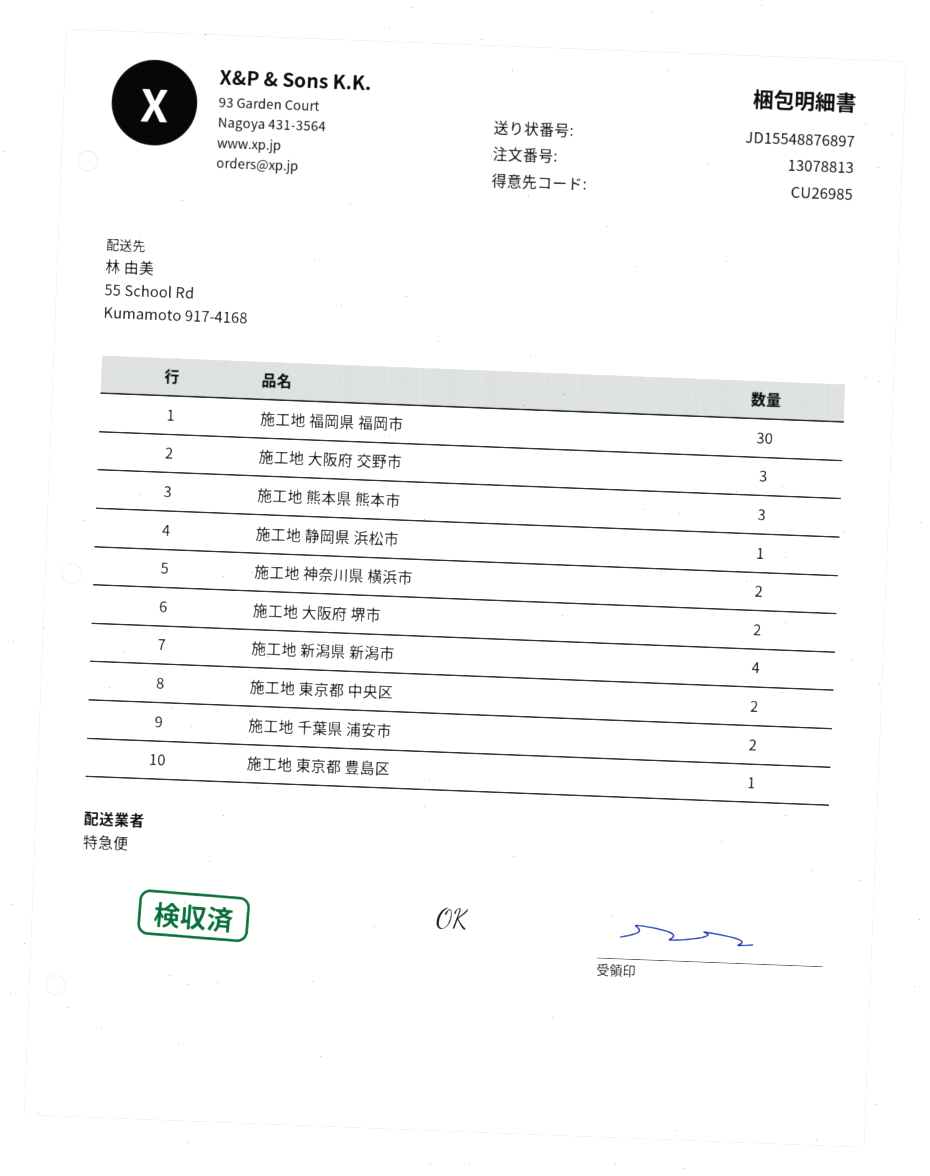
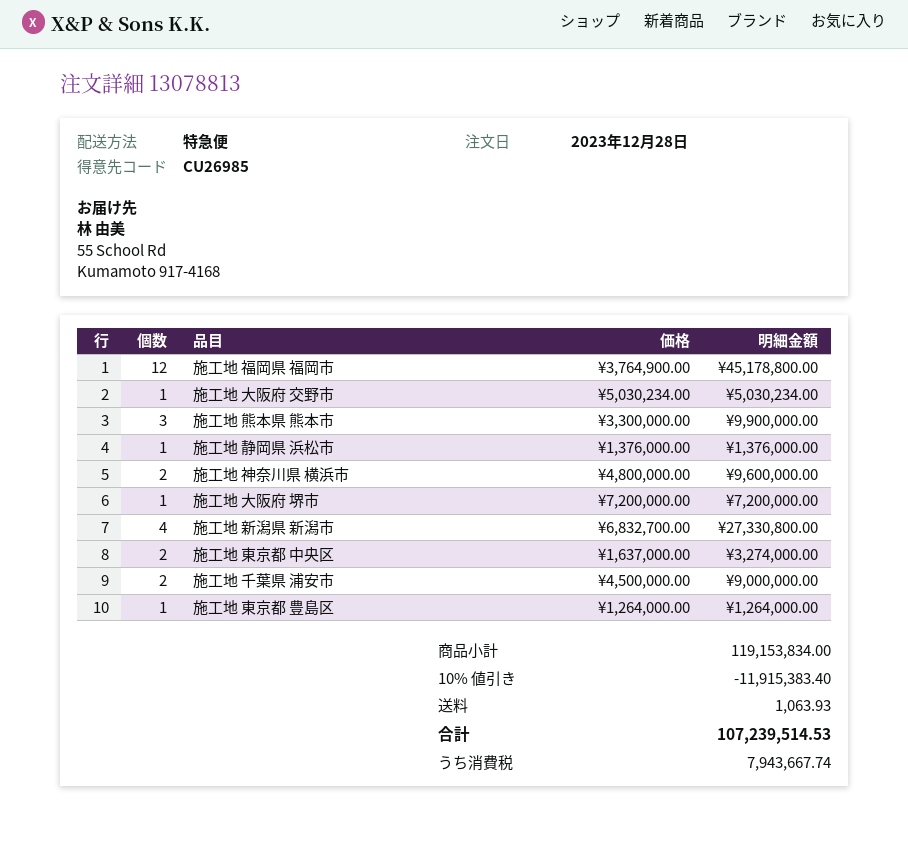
施工地 福岡県 福岡市: 30 -> 12
施工地 大阪府 交野市: 3 -> 1
施工地 大阪府 堺市: 2 -> 1

